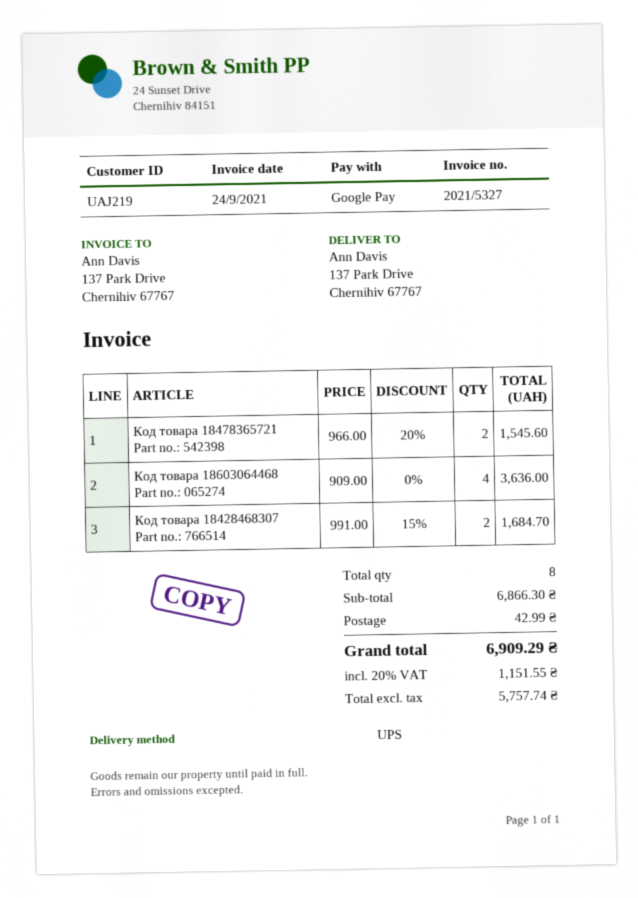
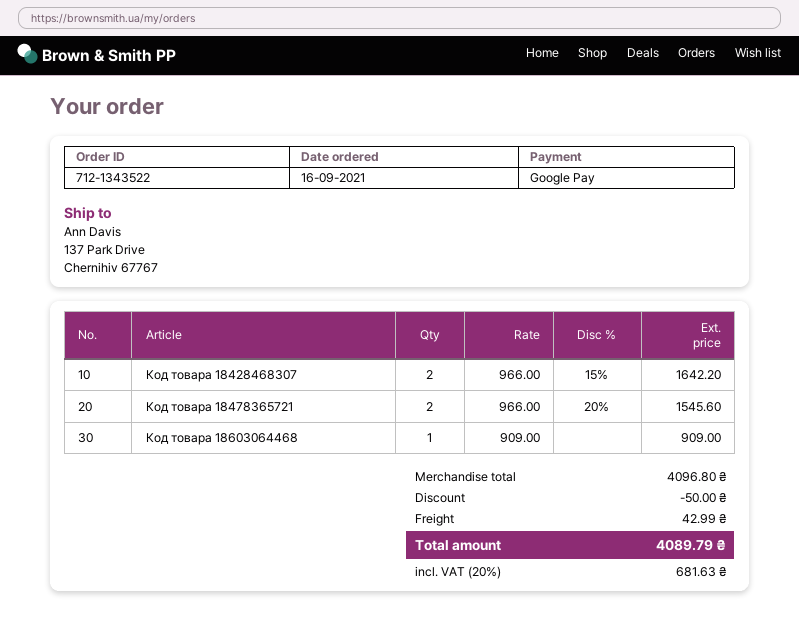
Код товара 18603064468: 4 x 909.00 = 3636.00 -> 1 x 909.00 = 909.00
Код товара 18428468307: 2 x 991.00 - 15% = 1684.70 -> 2 x 966.00 - 15% = 1642.20
subtotal: 6866.30 -> 4096.80
discount: none -> 50.00
tax: 20% = 1151.55 -> 20% = 681.63
total: 6909.29 -> 4089.79

